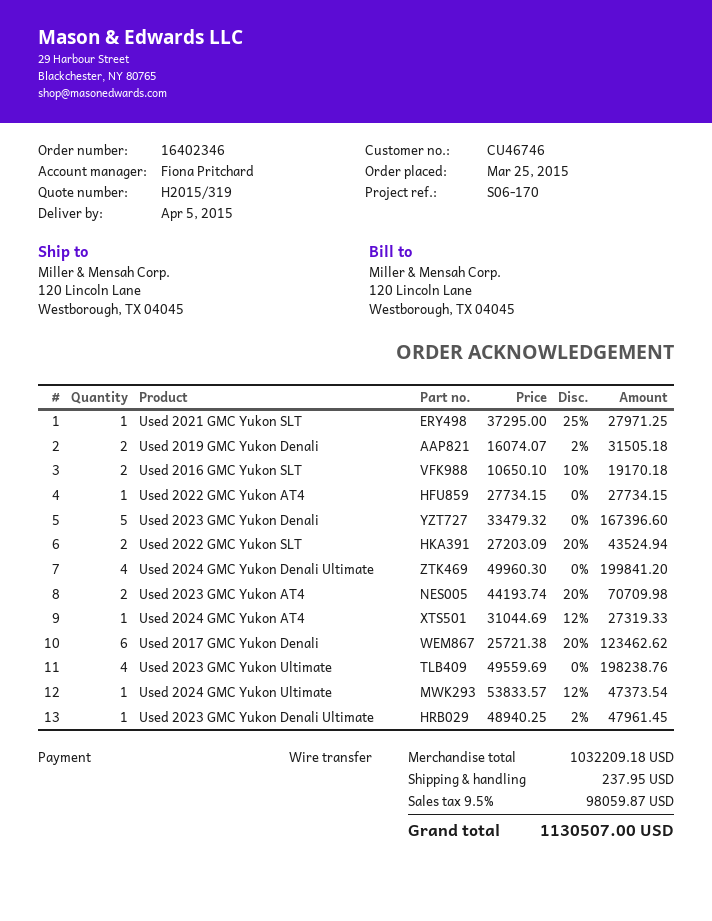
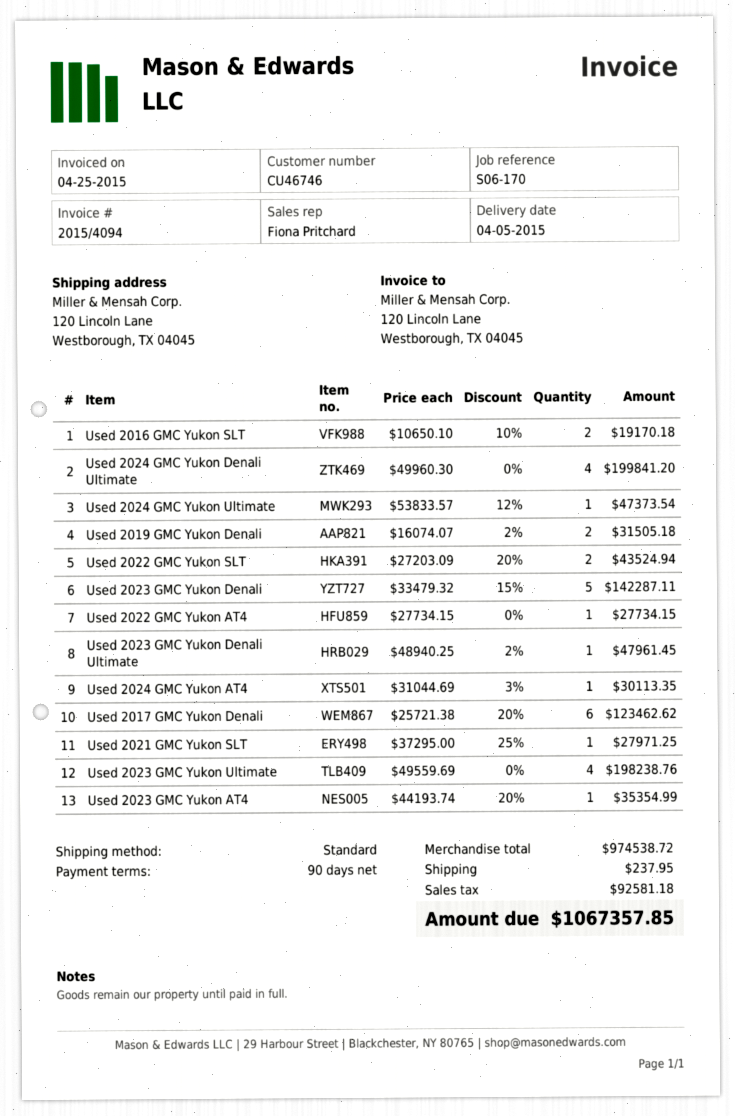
Used 2023 GMC Yukon Denali: 5 x 33479.32 = 167396.60 -> 5 x 33479.32 - 15% = 142287.11
Used 2023 GMC Yukon AT4: 2 x 44193.74 - 20% = 70709.98 -> 1 x 44193.74 - 20% = 35354.99
Used 2024 GMC Yukon AT4: 1 x 31044.69 - 12% = 27319.33 -> 1 x 31044.69 - 3% = 30113.35
subtotal: 1032209.18 -> 974538.72
tax: 98059.87 -> 92581.18
total: 1130507.00 -> 1067357.85

